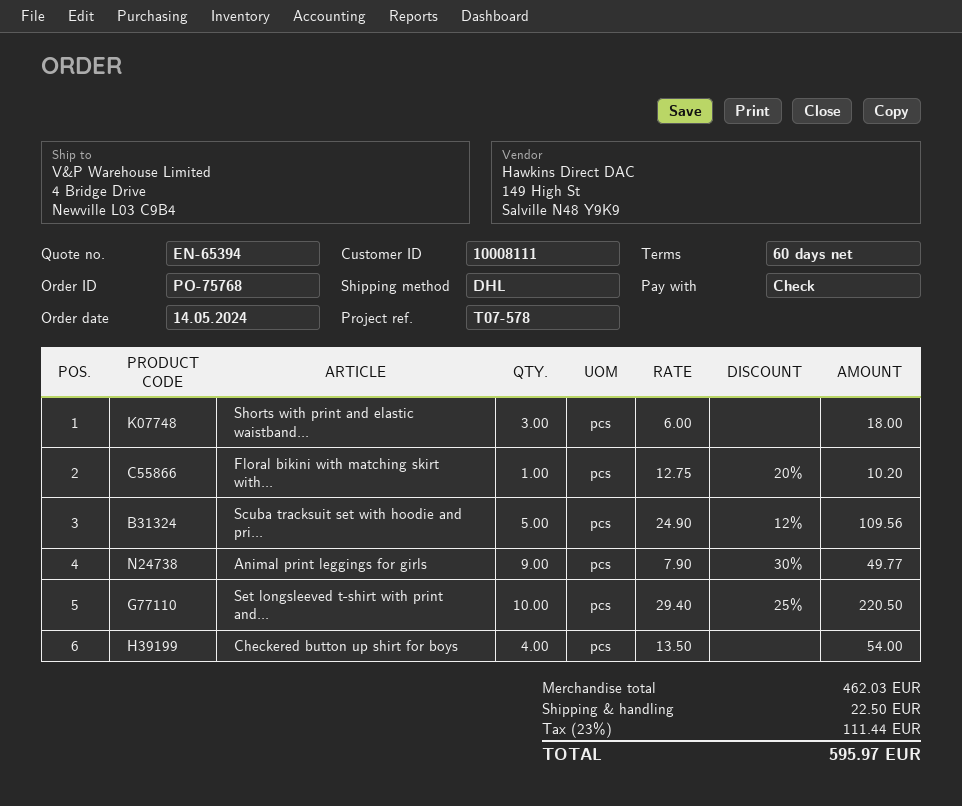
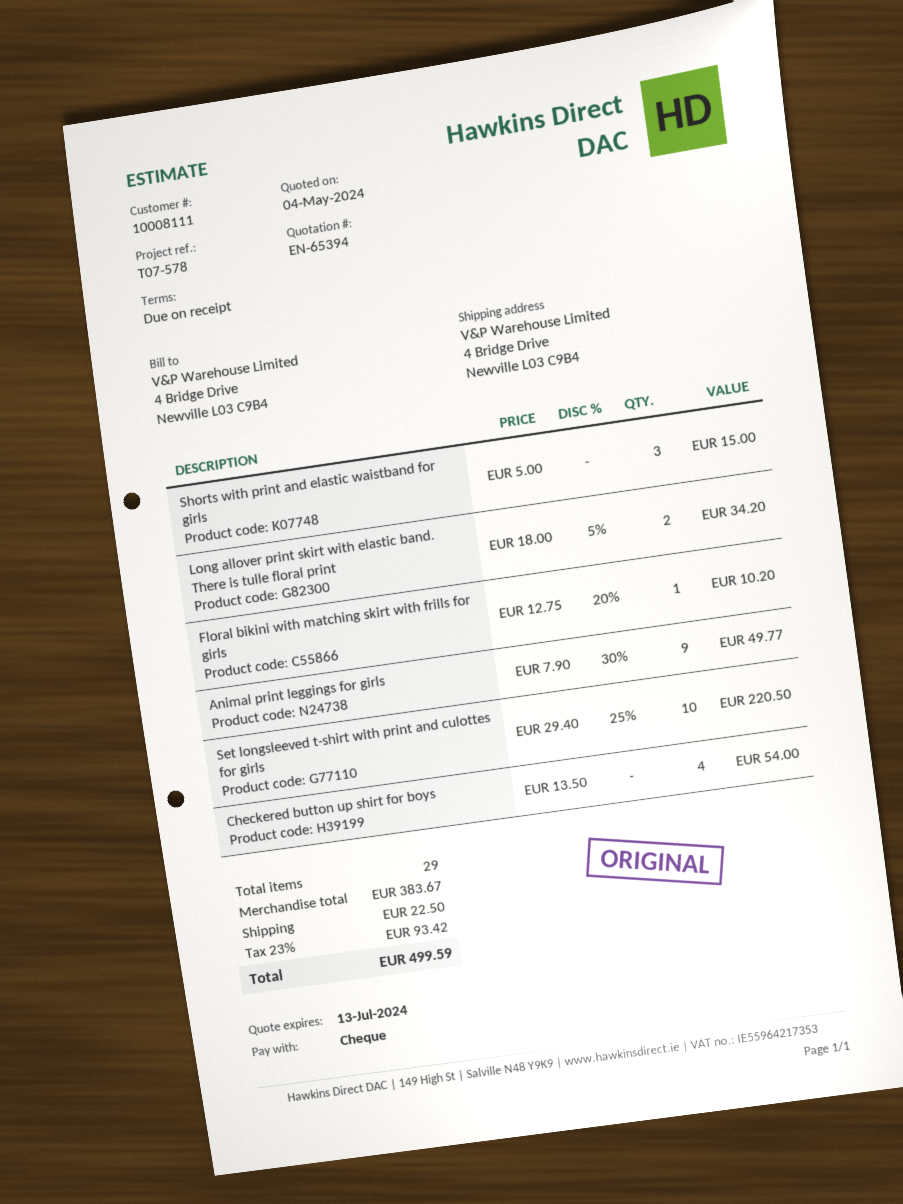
payment terms: 60 days -> on receipt
Shorts with print and elastic waistband...: 3 x 6.00 = 18.00 -> 3 x 5.00 = 15.00
Scuba tracksuit set with hoodie and pri...: 5 x 24.90 - 12% = 109.56 -> none
Long allover print skirt with elastic band. There is tulle floral print: none -> 2 x 18.00 - 5% = 34.20
subtotal: 462.03 -> 383.67
tax: 23% = 111.44 -> 23% = 93.42
total: 595.97 -> 499.59

